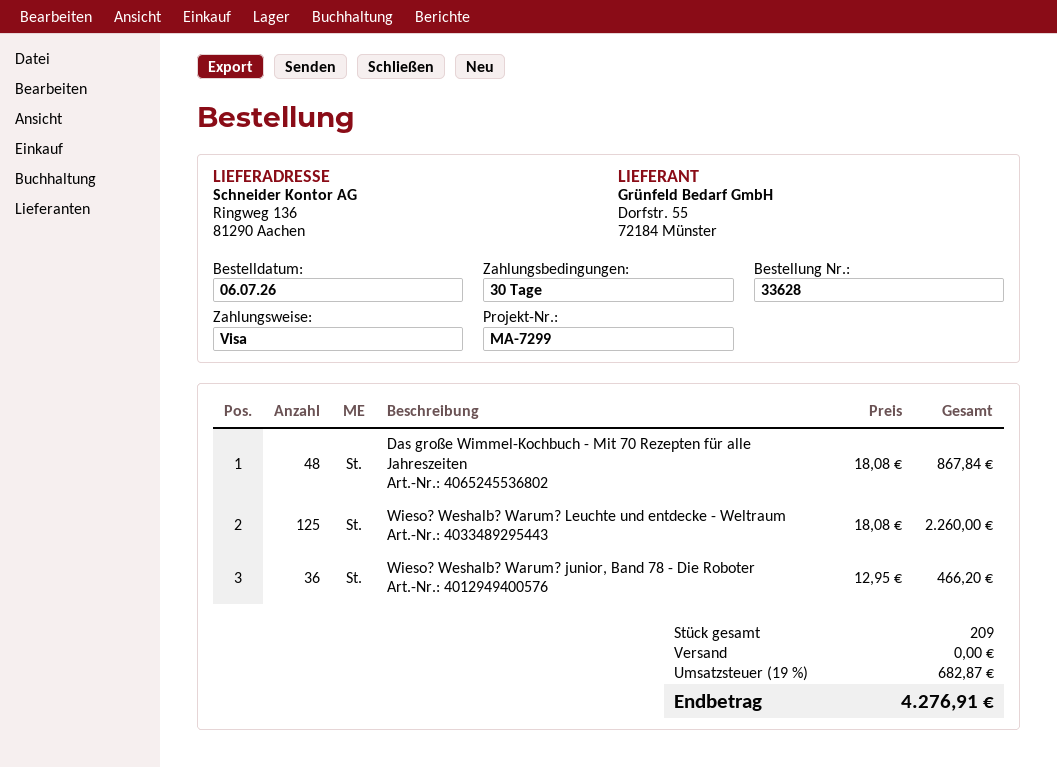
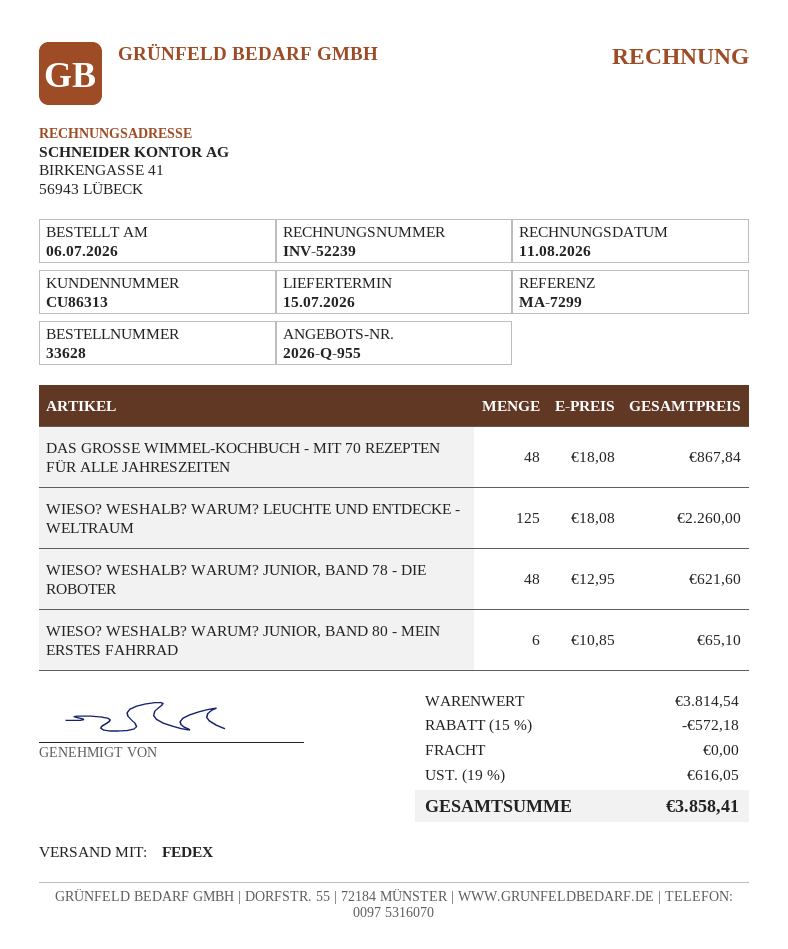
Wieso? Weshalb? Warum? junior, Band 78 - Die Roboter: 36 x 12.95 = 466.20 -> 48 x 12.95 = 621.60
WIESO? WESHALB? WARUM? JUNIOR, BAND 80 - MEIN ERSTES FAHRRAD: none -> 6 x 10.85 = 65.10
discount: none -> 15% = 572.18
tax: 19% = 682.87 -> 19% = 616.05
total: 4276.91 -> 3858.41

